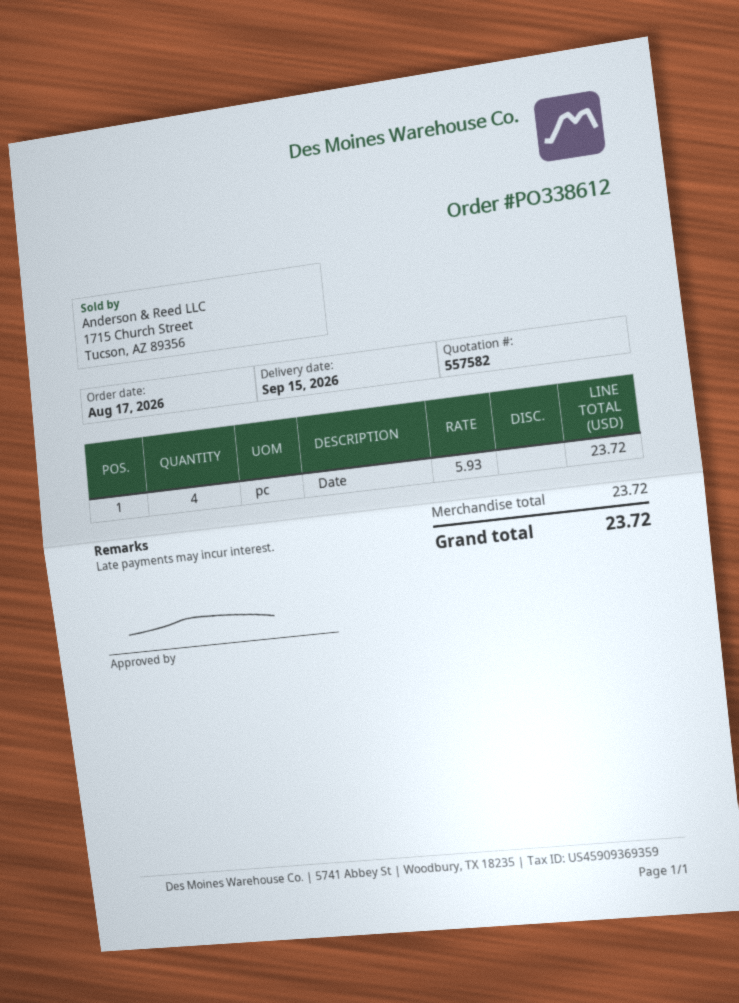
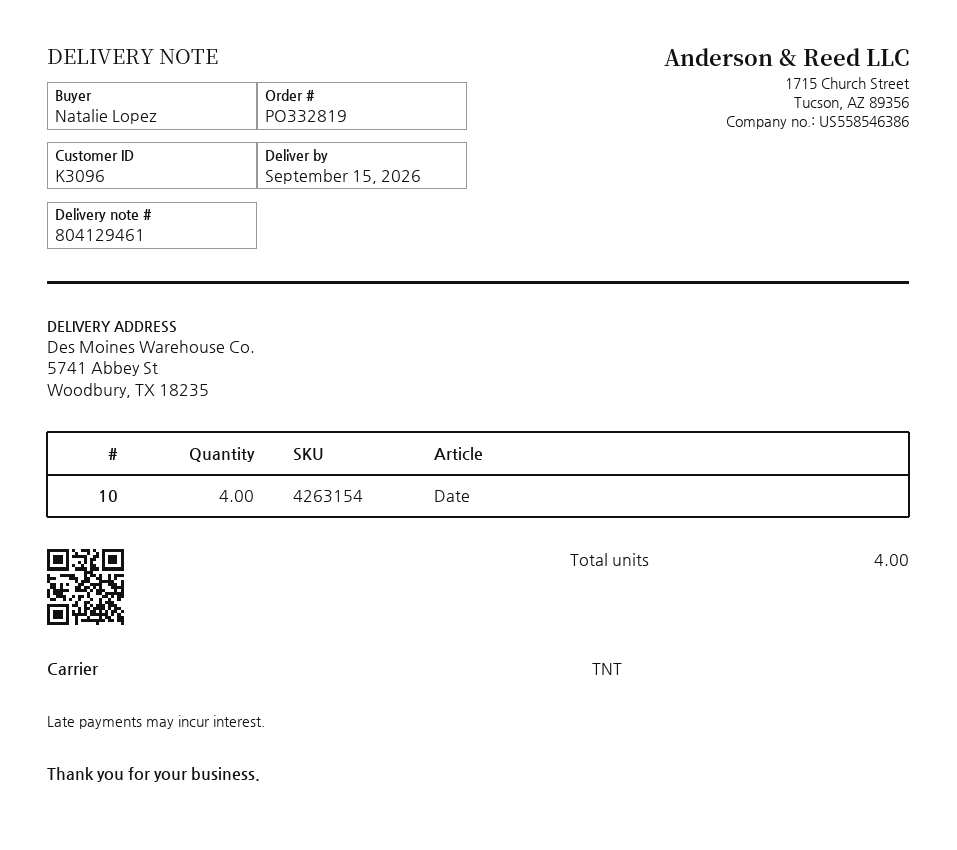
order number: PO338612 -> PO332819

